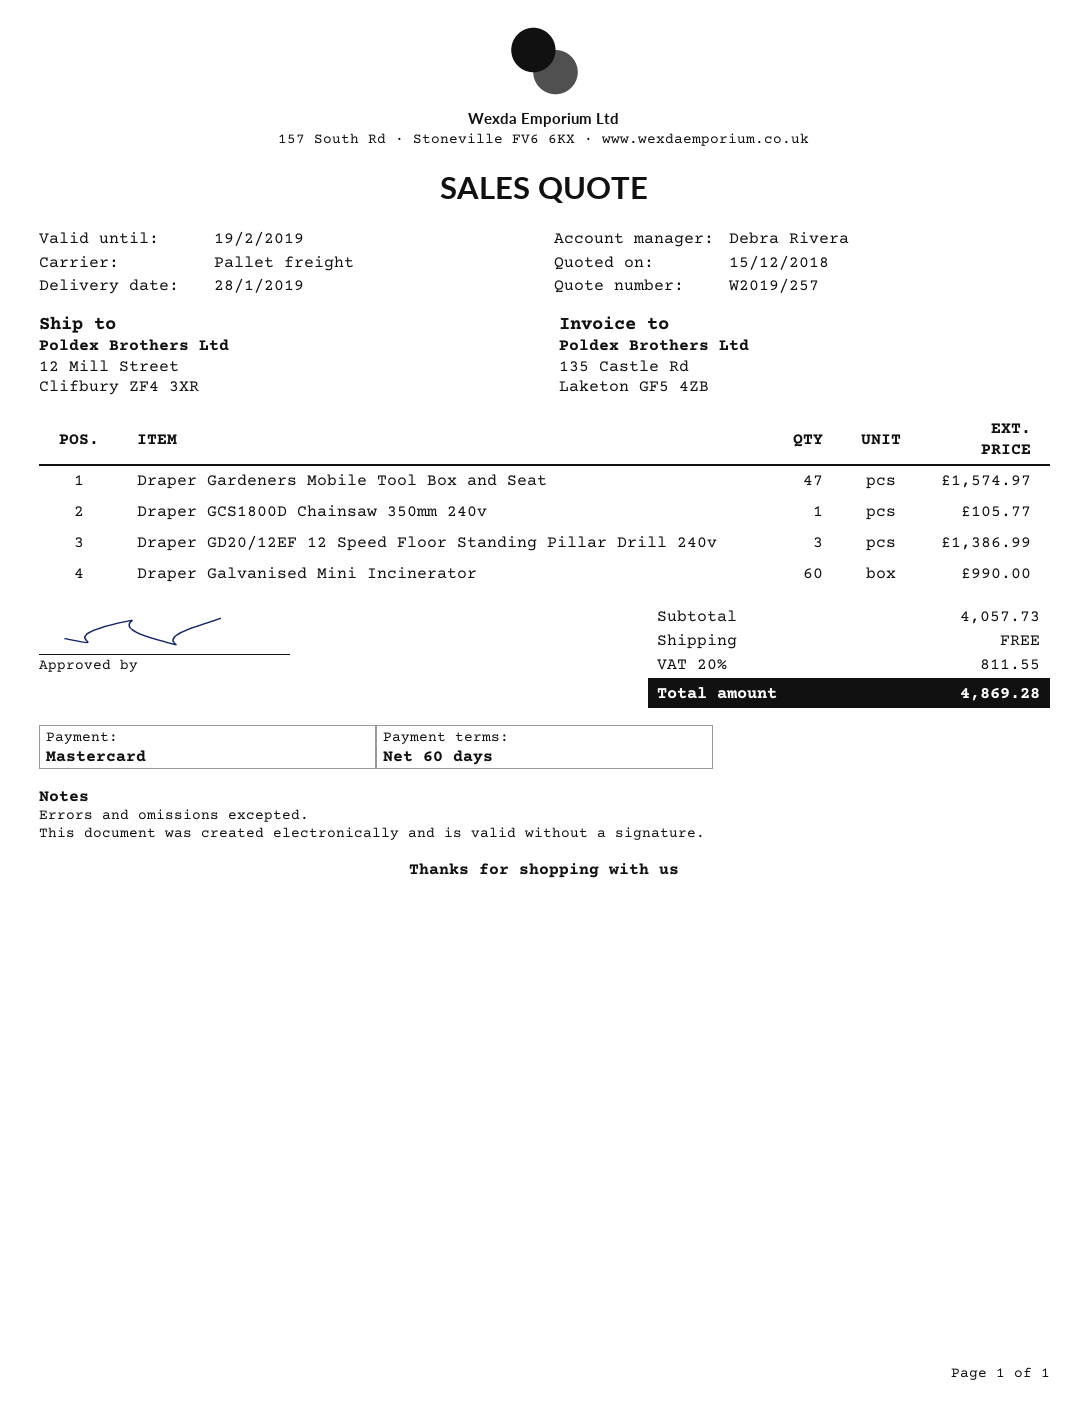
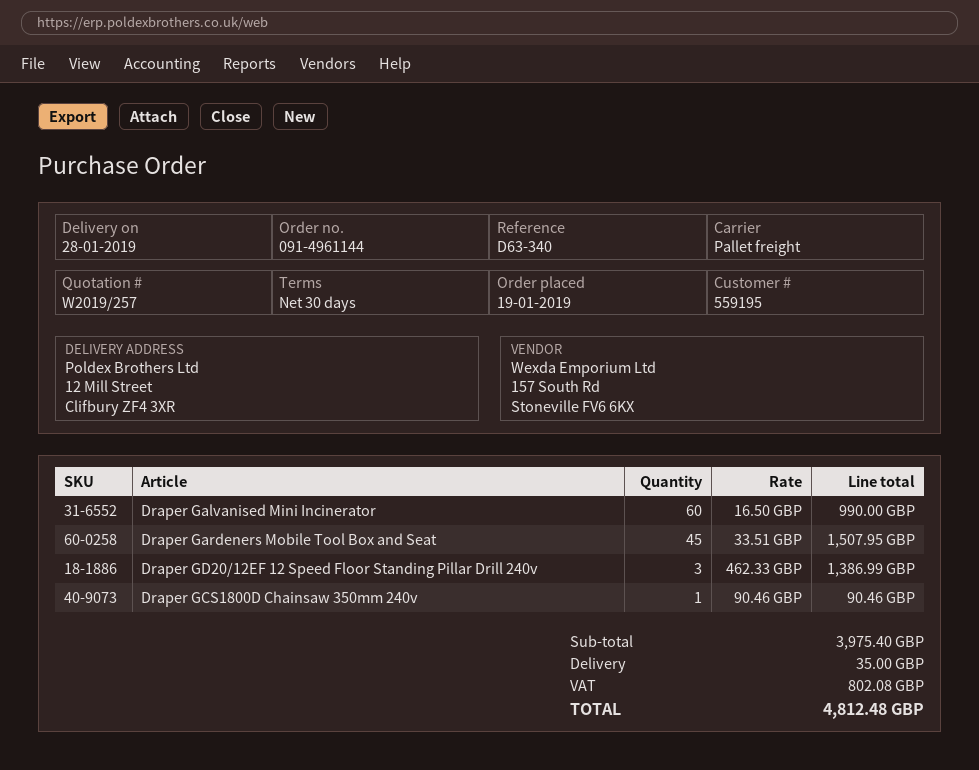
payment terms: 60 days -> 30 days
Draper Gardeners Mobile Tool Box and Seat: 47 for 1574.97 -> 45 for 1507.95
Draper GCS1800D Chainsaw 350mm 240v: 1 for 105.77 -> 1 for 90.46
subtotal: 4057.73 -> 3975.40
shipping: 0.00 -> 35.00
tax: 811.55 -> 802.08
total: 4869.28 -> 4812.48

